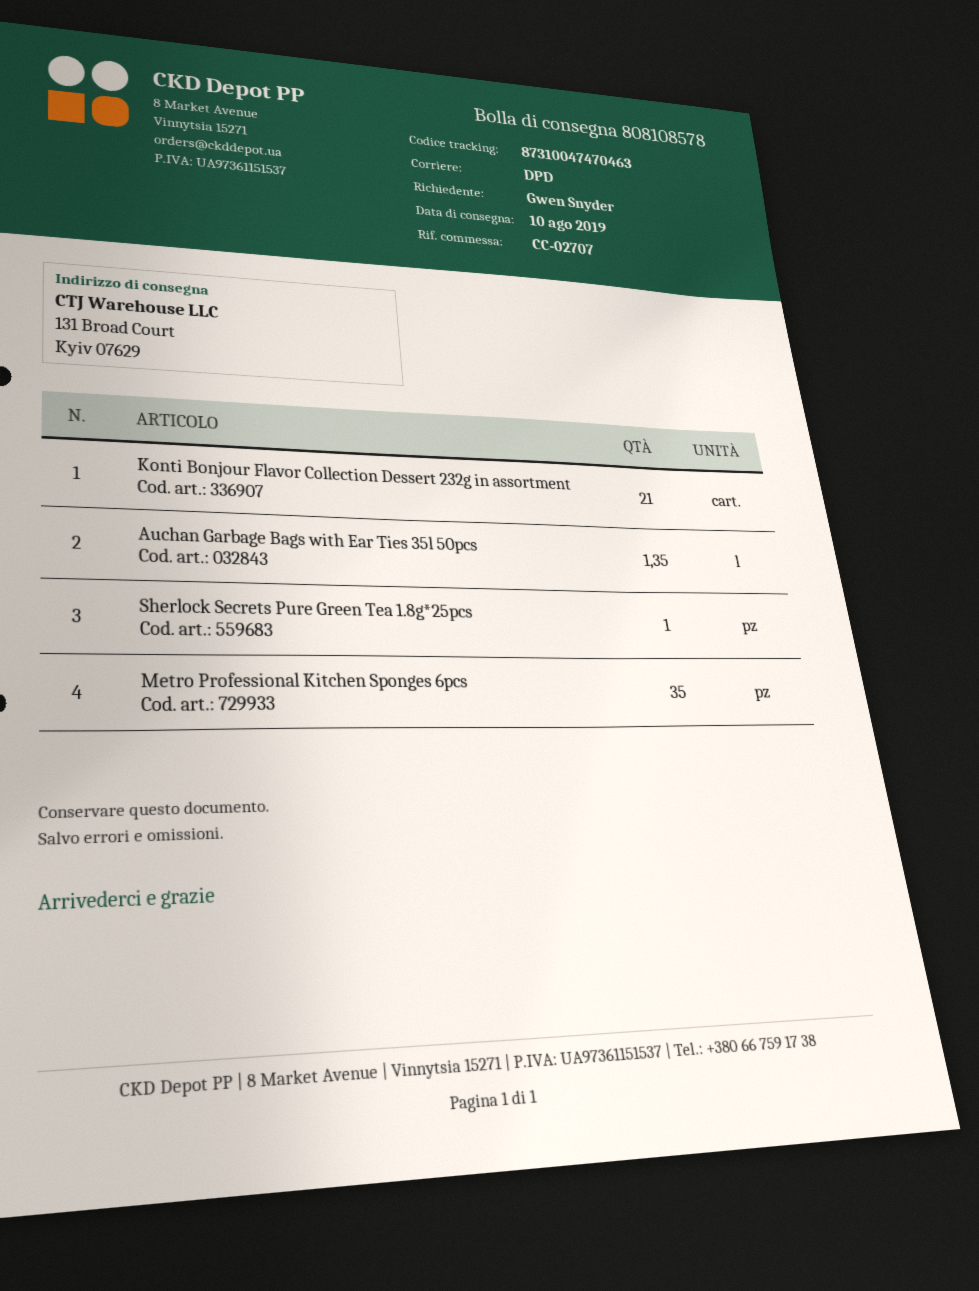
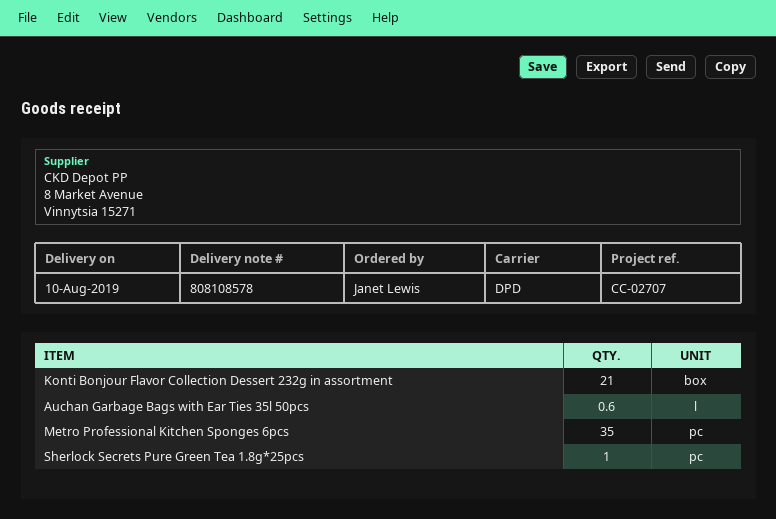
ordered by: Gwen Snyder -> Janet Lewis
Auchan Garbage Bags with Ear Ties 35l 50pcs: 1.35 -> 0.6

